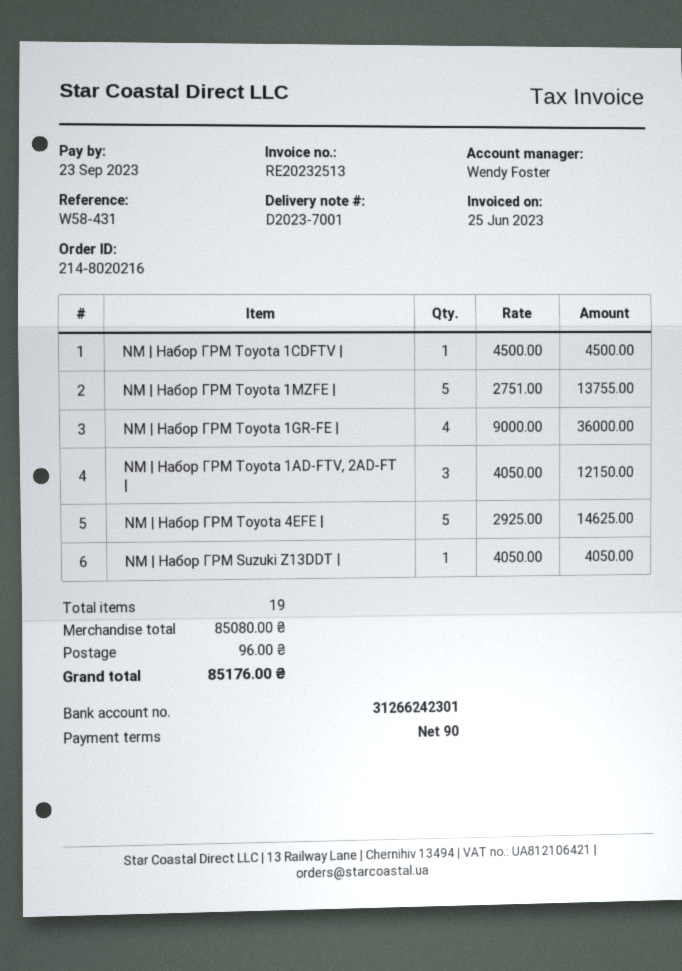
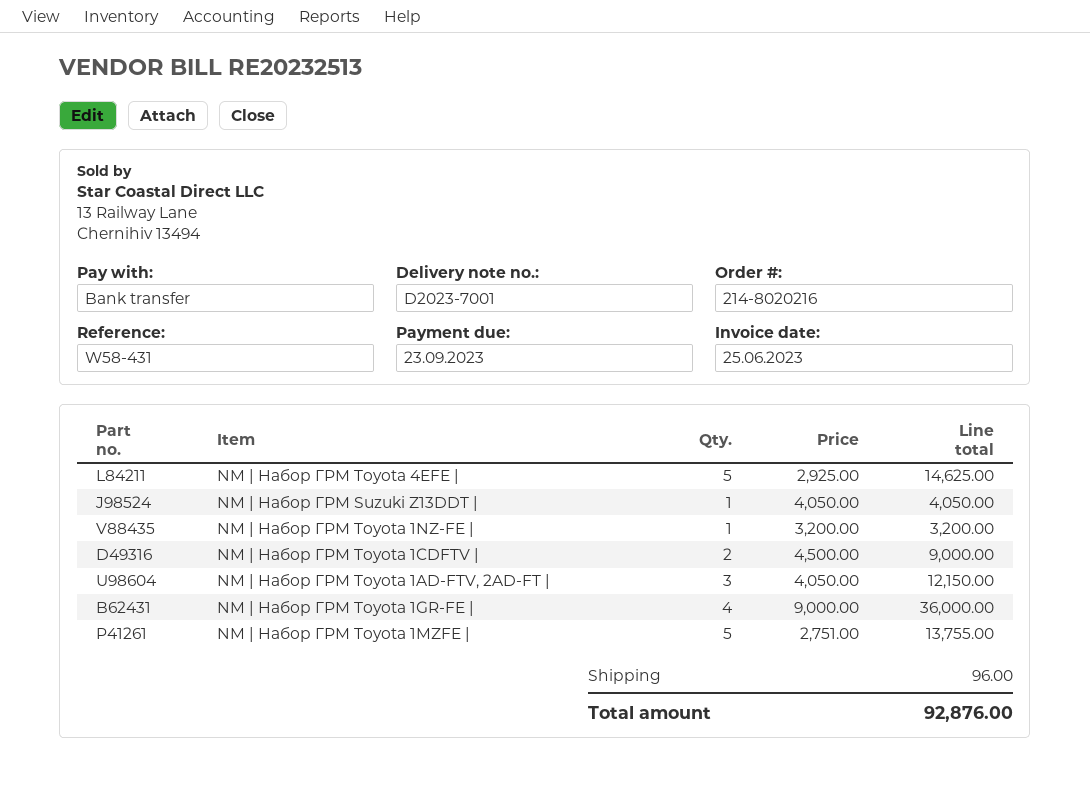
NM | Набор ГРМ Toyota 1CDFTV |: 1 x 4500.00 = 4500.00 -> 2 x 4500.00 = 9000.00
NM | Набор ГРМ Toyota 1NZ-FE |: none -> 1 x 3200.00 = 3200.00
total: 85176.00 -> 92876.00

